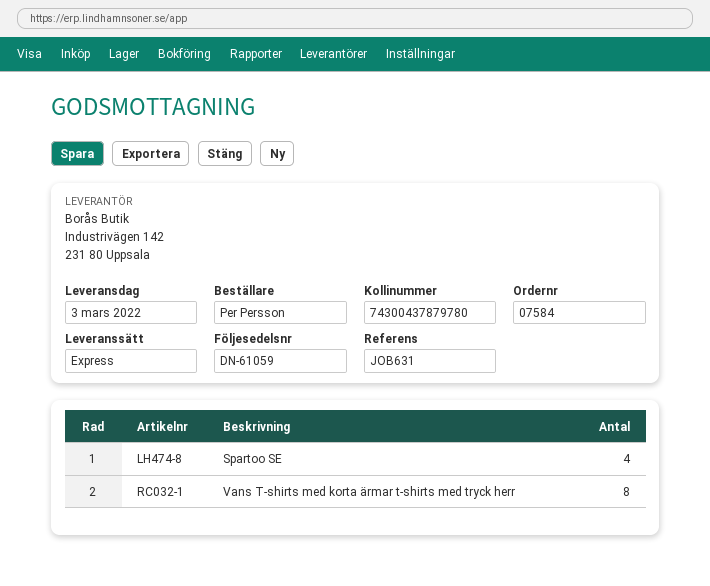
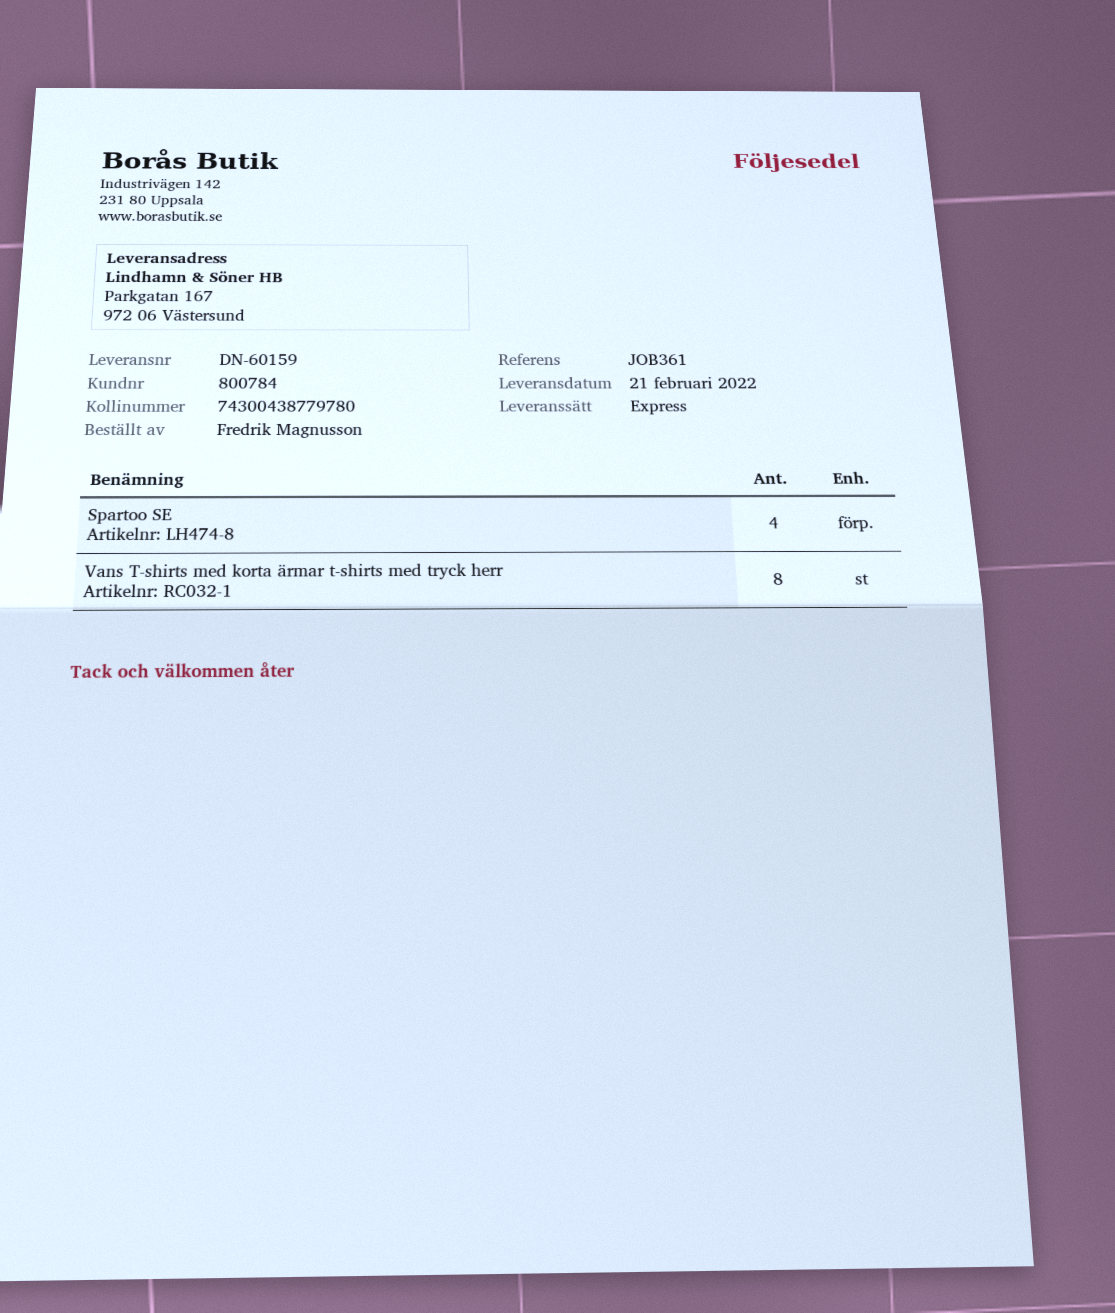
delivery note number: DN-61059 -> DN-60159
delivery date: 2022-03-03 -> 2022-02-21
reference: JOB631 -> JOB361
ordered by: Per Persson -> Fredrik Magnusson
tracking number: 74300437879780 -> 74300438779780

